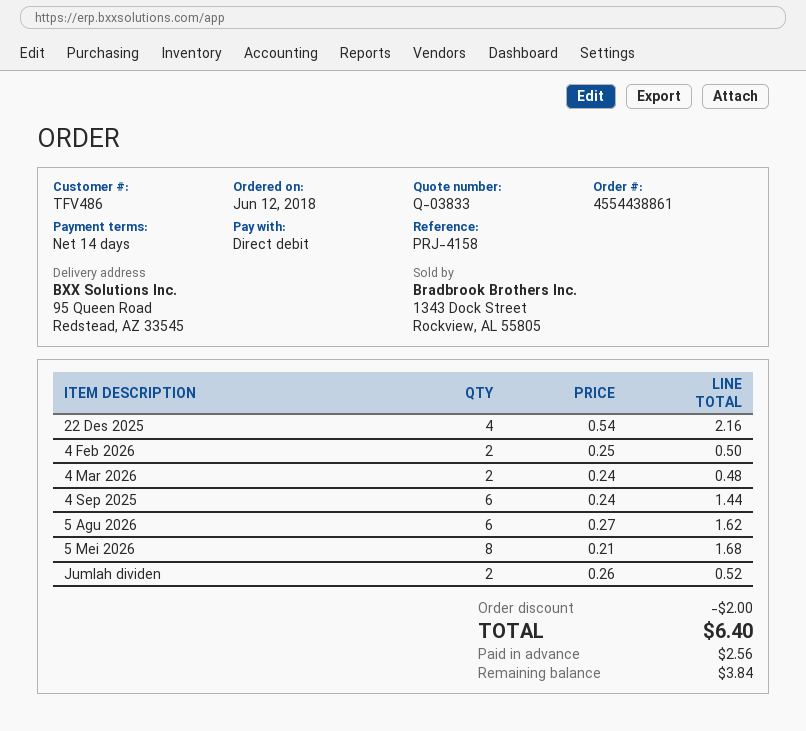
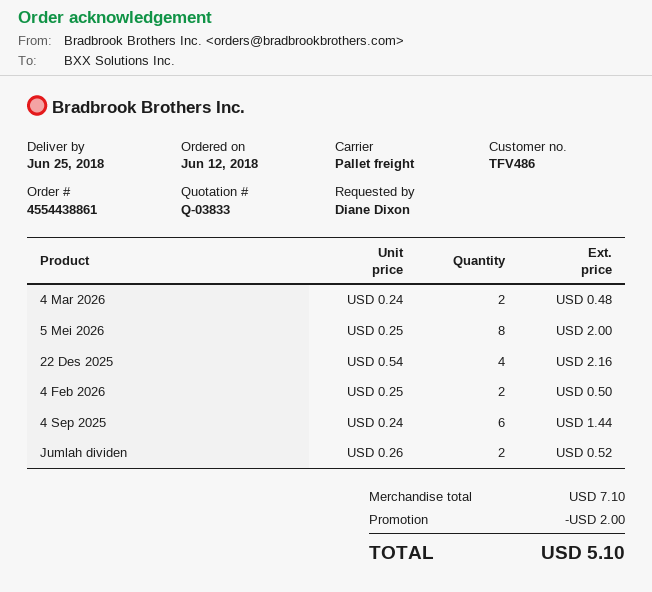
5 Agu 2026: 6 x 0.27 = 1.62 -> none
5 Mei 2026: 8 x 0.21 = 1.68 -> 8 x 0.25 = 2.00
total: 6.40 -> 5.10

